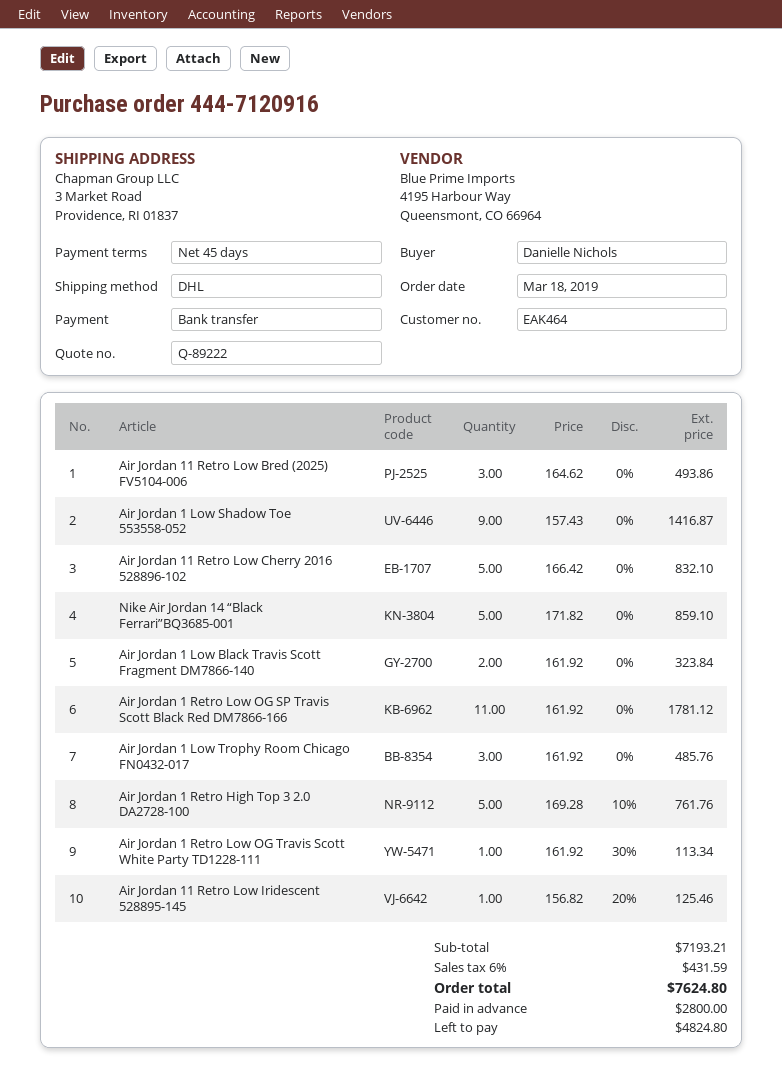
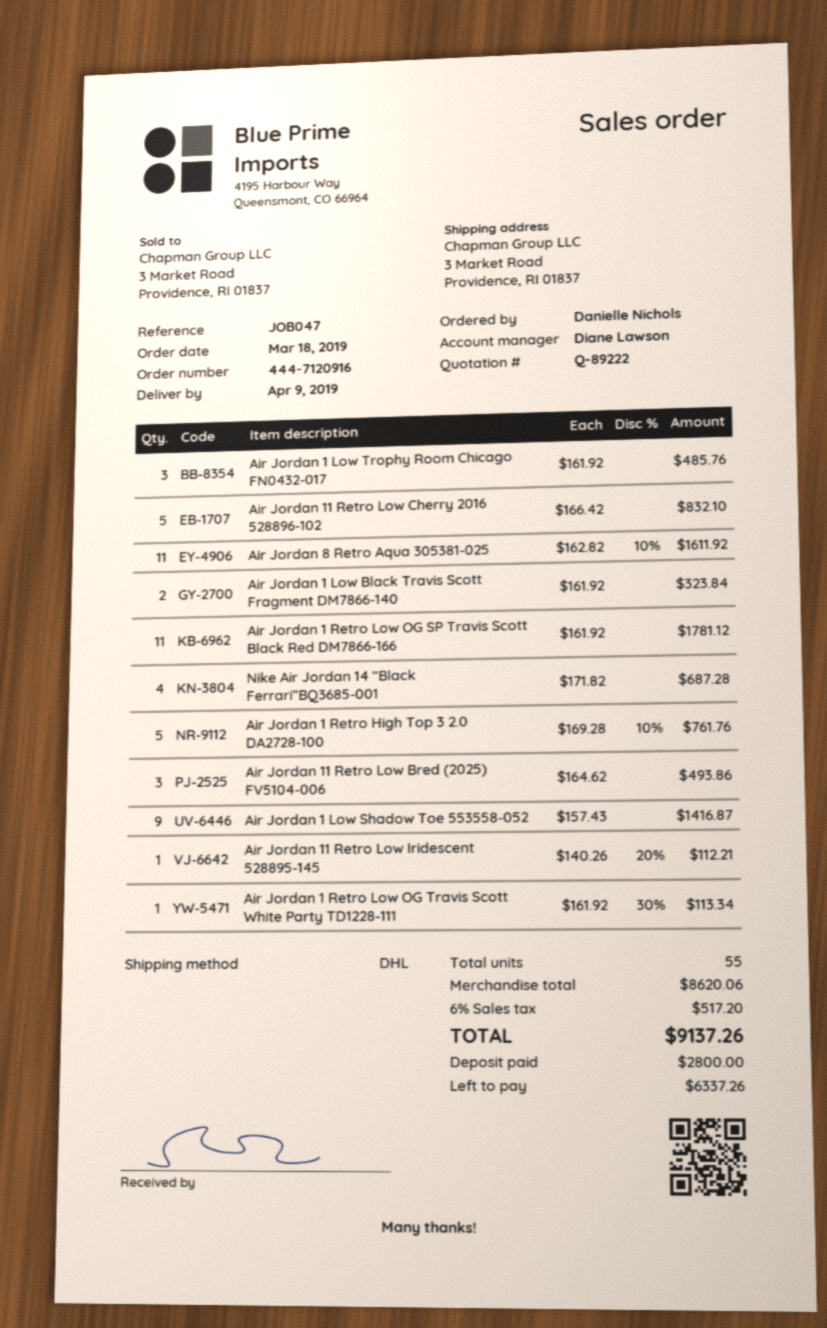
Nike Air Jordan 14 “Black Ferrari”BQ3685-001: 5 x 171.82 = 859.10 -> 4 x 171.82 = 687.28
Air Jordan 11 Retro Low Iridescent 528895-145: 1 x 156.82 - 20% = 125.46 -> 1 x 140.26 - 20% = 112.21
Air Jordan 8 Retro Aqua 305381-025: none -> 11 x 162.82 - 10% = 1611.92
subtotal: 7193.21 -> 8620.06
tax: 6% = 431.59 -> 6% = 517.20
total: 7624.80 -> 9137.26
balance: 4824.80 -> 6337.26

